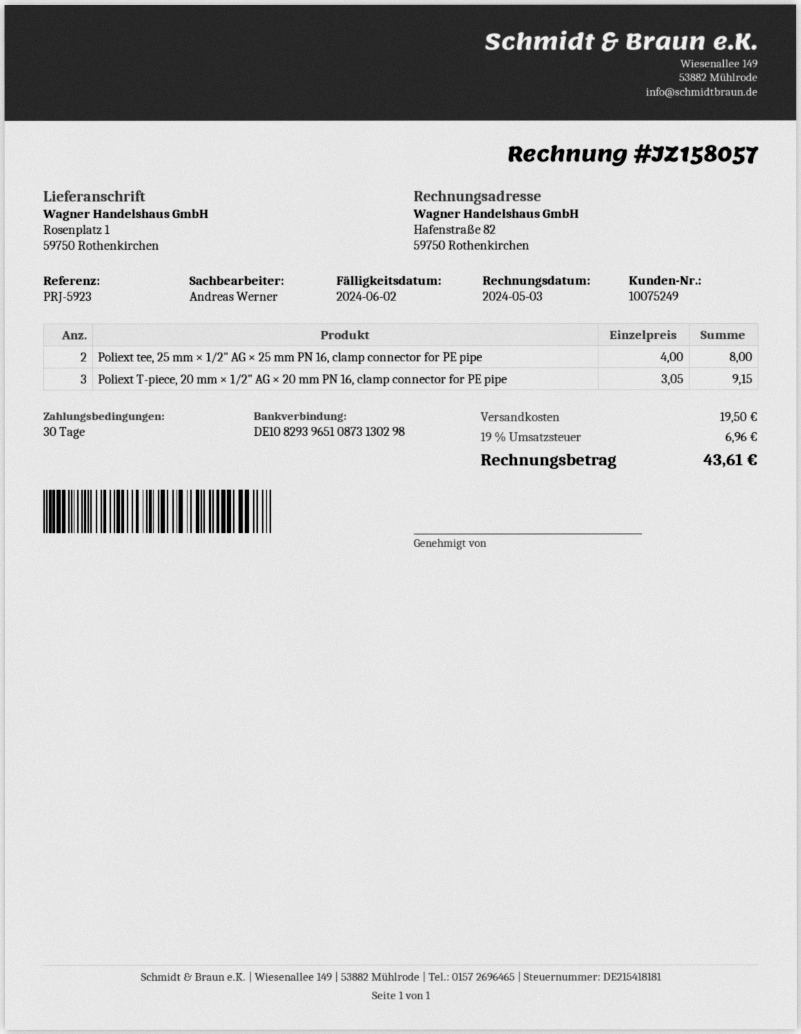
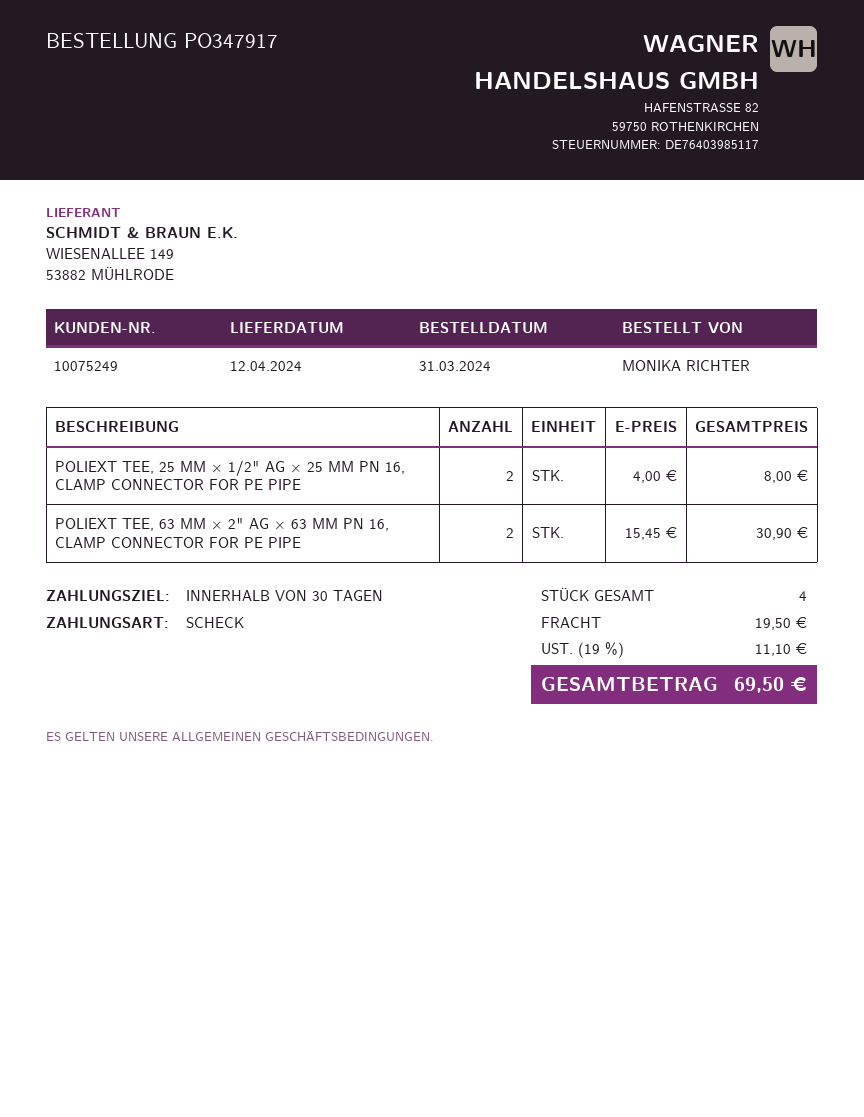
Poliext T-piece, 20 mm × 1/2" AG × 20 mm PN 16, clamp connector for PE pipe: 3 x 3.05 = 9.15 -> none
POLIEXT TEE, 63 MM × 2" AG × 63 MM PN 16, CLAMP CONNECTOR FOR PE PIPE: none -> 2 x 15.45 = 30.90
tax: 19% = 6.96 -> 19% = 11.10
total: 43.61 -> 69.50

